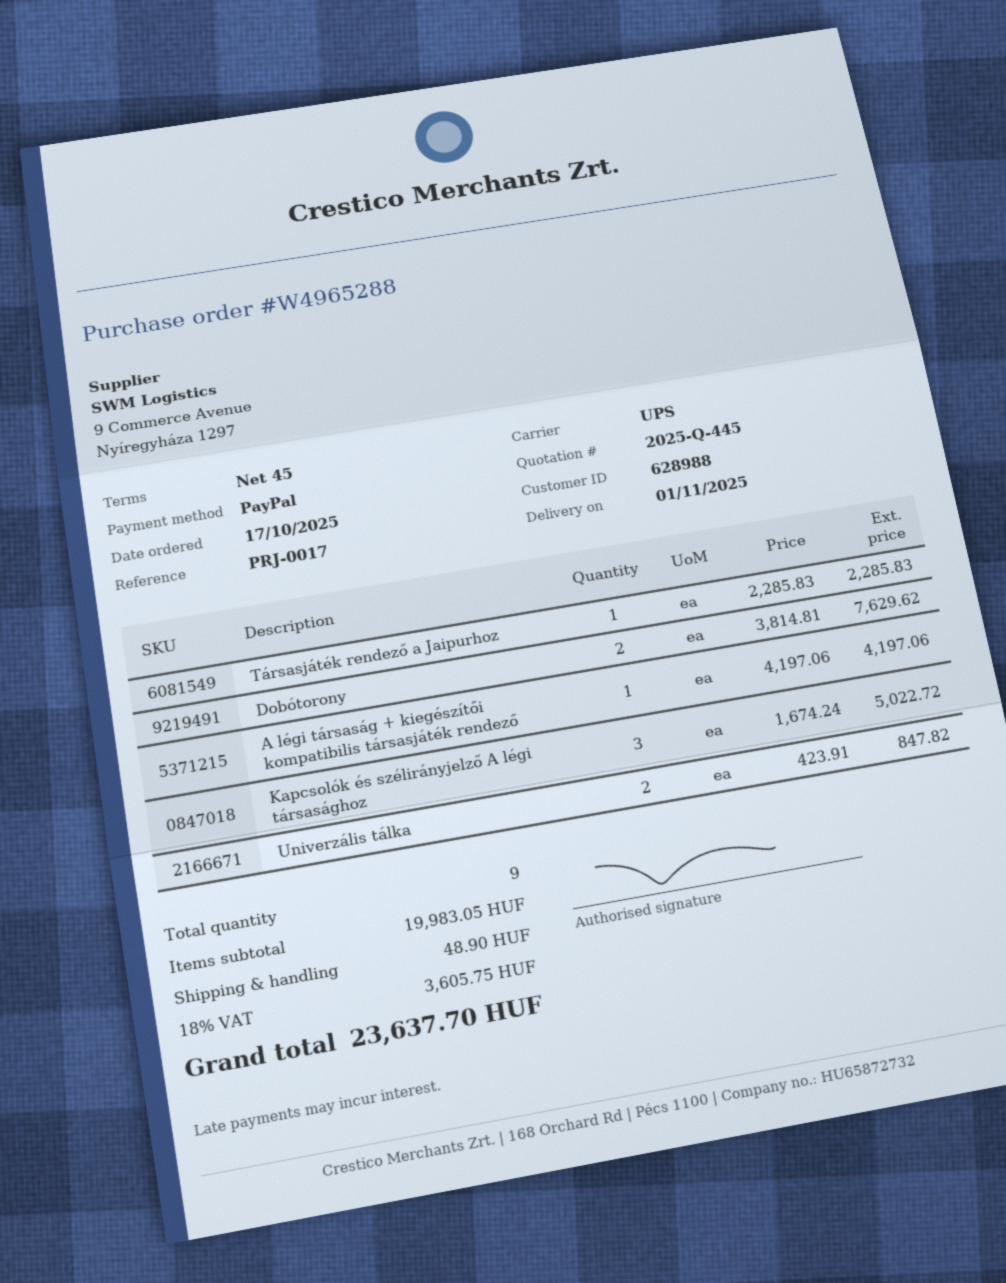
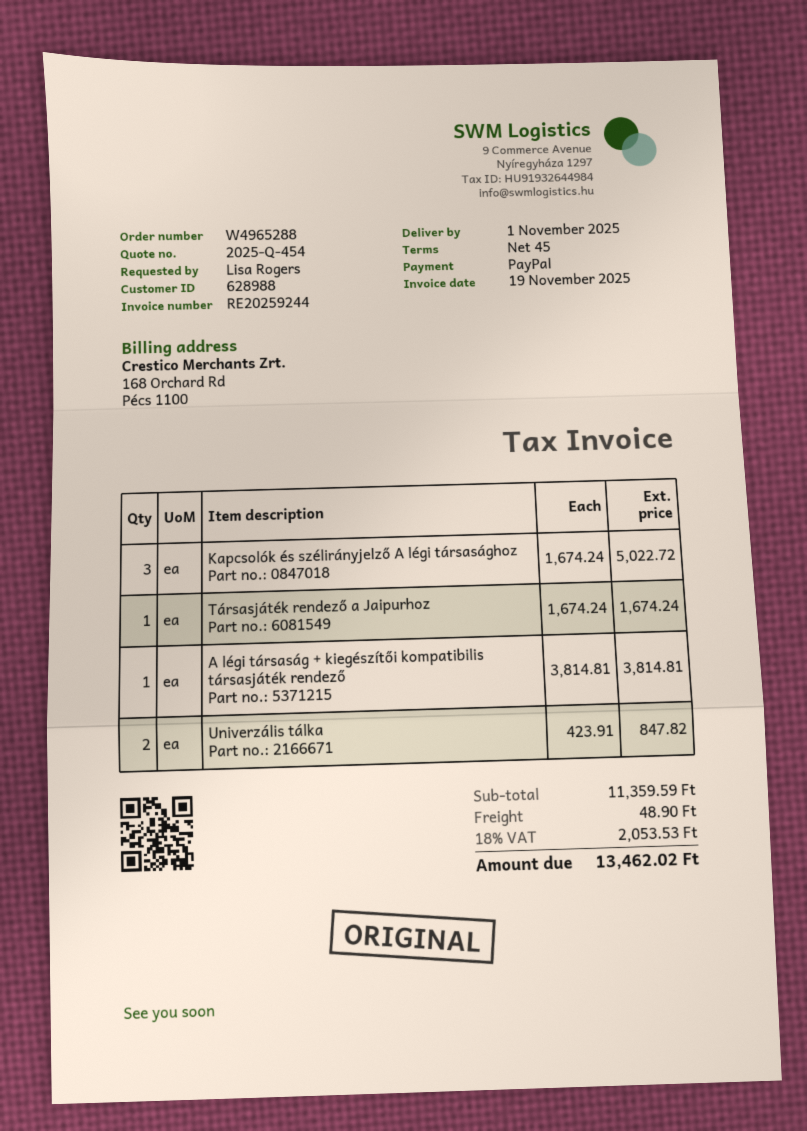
quote number: 2025-Q-445 -> 2025-Q-454
Társasjáték rendező a Jaipurhoz: 1 x 2285.83 = 2285.83 -> 1 x 1674.24 = 1674.24
Dobótorony: 2 x 3814.81 = 7629.62 -> none
A légi társaság + kiegészítői kompatibilis társasjáték rendező: 1 x 4197.06 = 4197.06 -> 1 x 3814.81 = 3814.81
subtotal: 19983.05 -> 11359.59
tax: 18% = 3605.75 -> 18% = 2053.53
total: 23637.70 -> 13462.02

